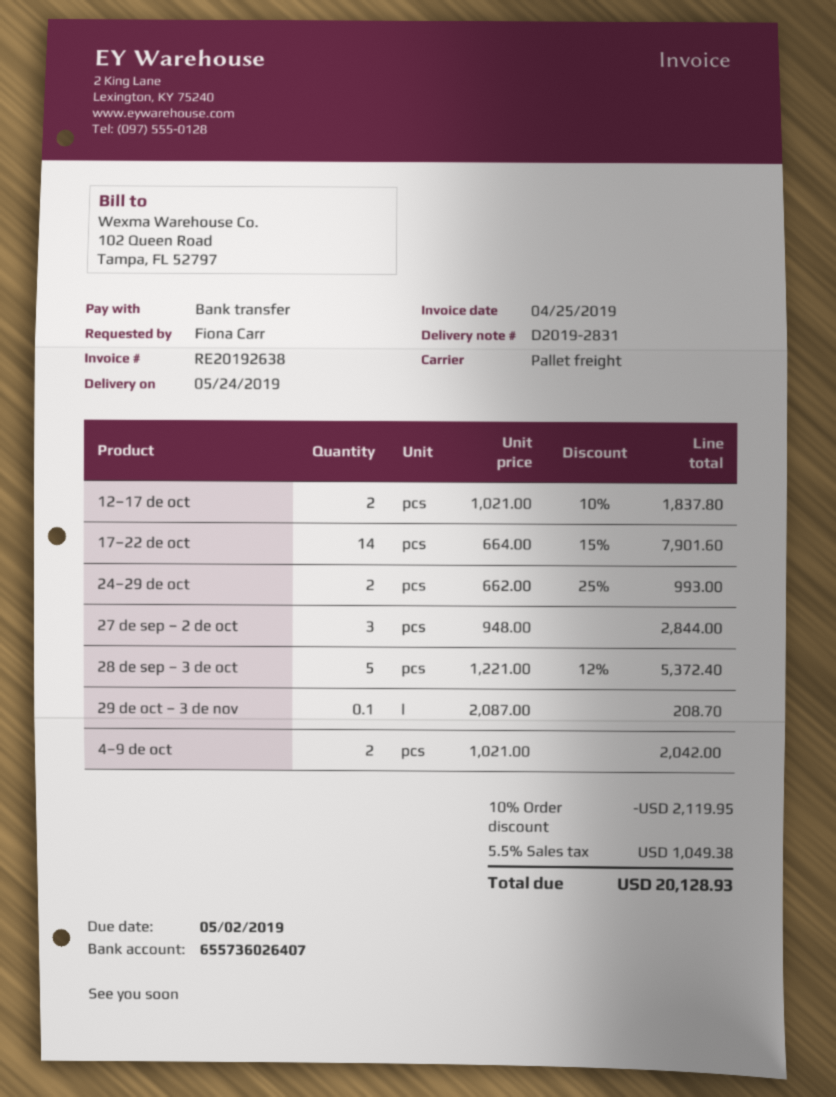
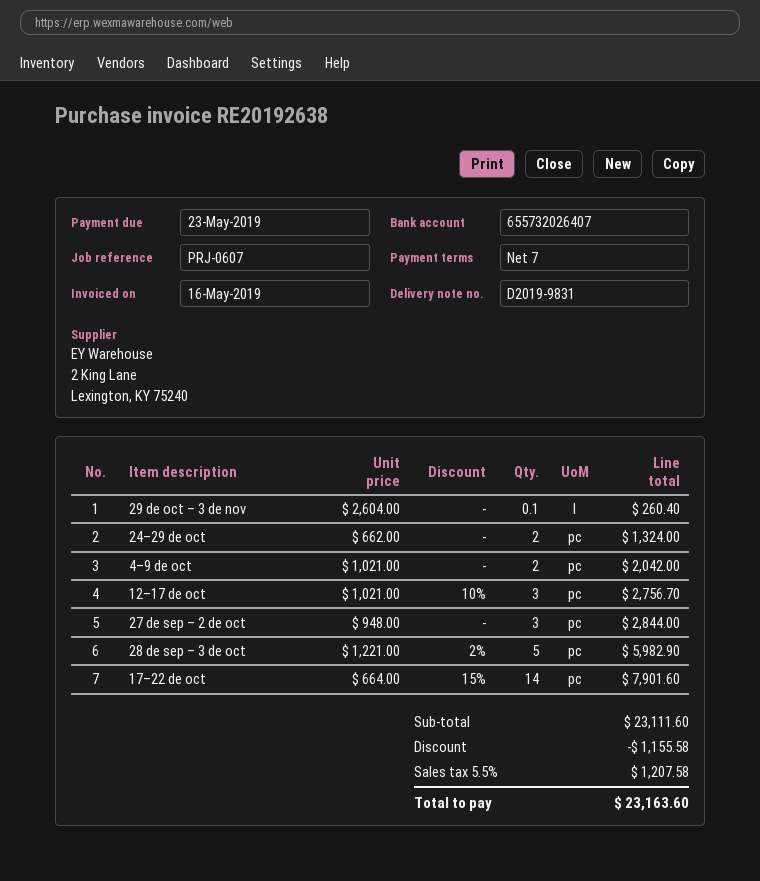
delivery note number: D2019-2831 -> D2019-9831
invoice date: 2019-04-25 -> 2019-05-16
due date: 2019-05-02 -> 2019-05-23
bank account: 655736026407 -> 655732026407
12–17 de oct: 2 x 1021.00 - 10% = 1837.80 -> 3 x 1021.00 - 10% = 2756.70
24–29 de oct: 2 x 662.00 - 25% = 993.00 -> 2 x 662.00 = 1324.00
28 de sep – 3 de oct: 5 x 1221.00 - 12% = 5372.40 -> 5 x 1221.00 - 2% = 5982.90
29 de oct – 3 de nov: 0.1 x 2087.00 = 208.70 -> 0.1 x 2604.00 = 260.40
discount: 2119.95 -> 1155.58
tax: 5.5% = 1049.38 -> 5.5% = 1207.58
total: 20128.93 -> 23163.60

